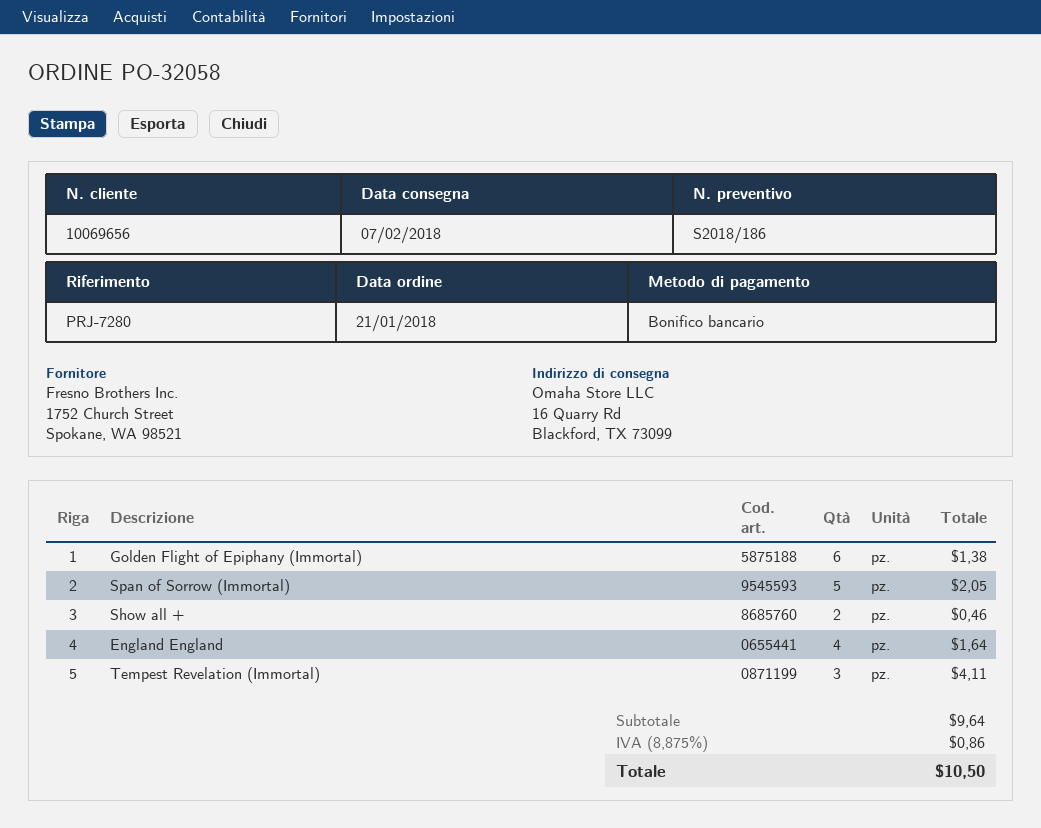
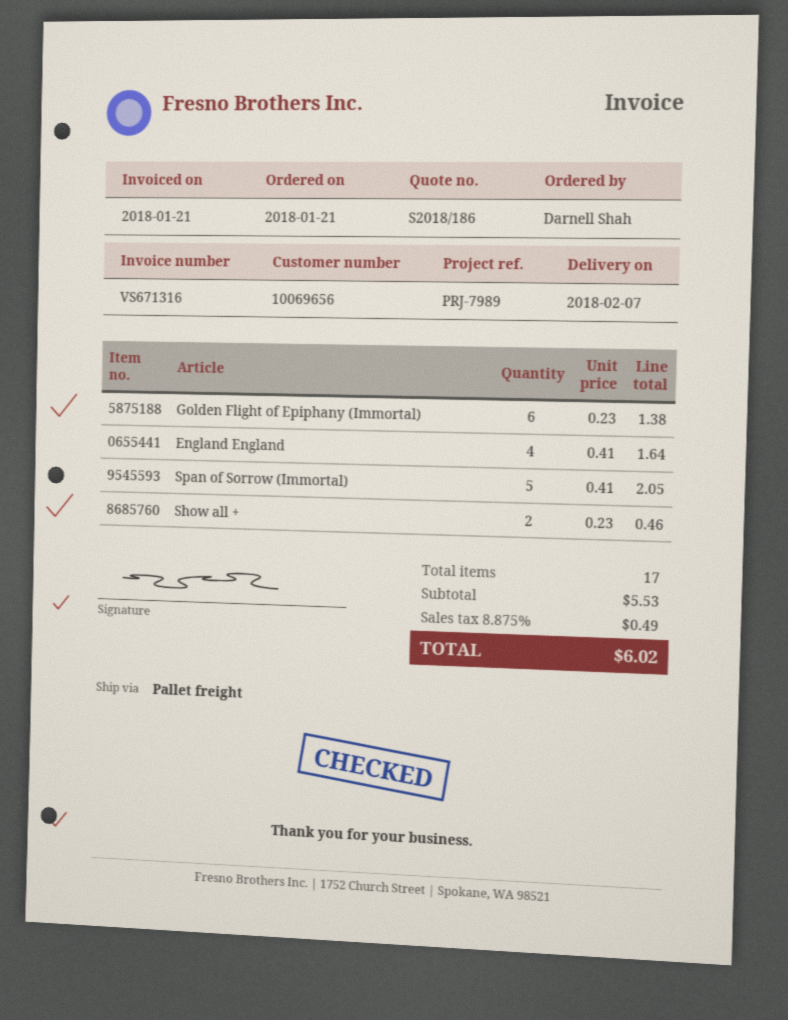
reference: PRJ-7280 -> PRJ-7989
Tempest Revelation (Immortal): 3 for 4.11 -> none
subtotal: 9.64 -> 5.53
tax: 8.875% = 0.86 -> 8.875% = 0.49
total: 10.50 -> 6.02

